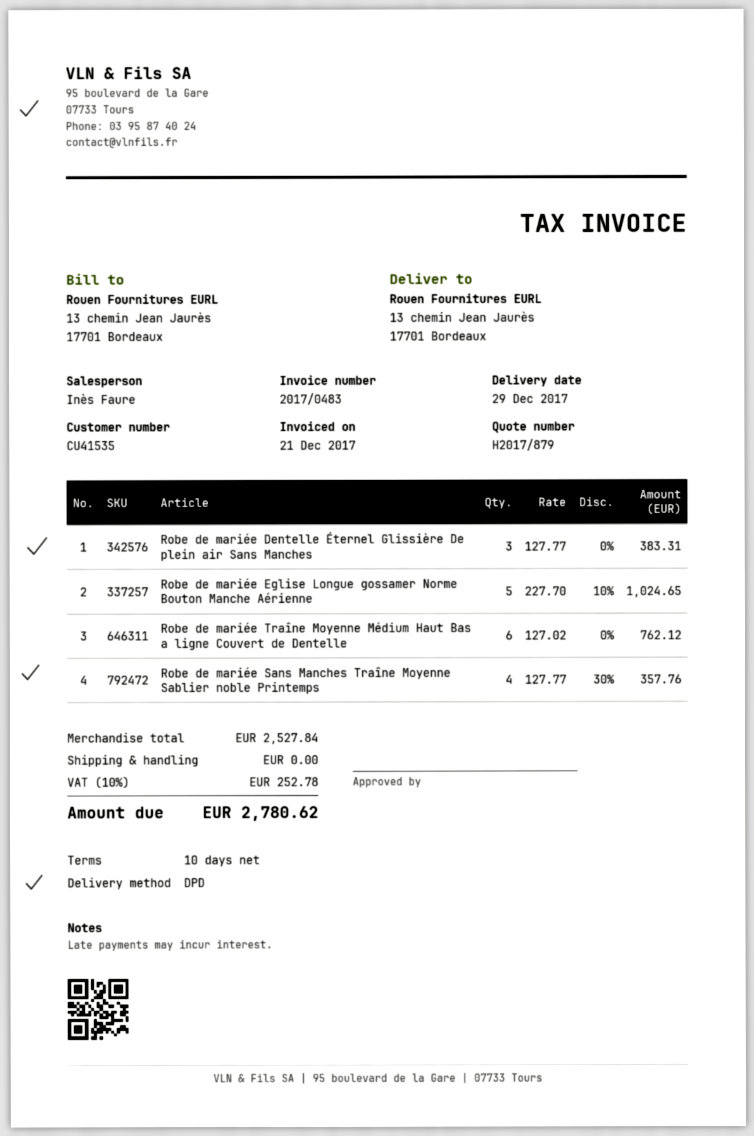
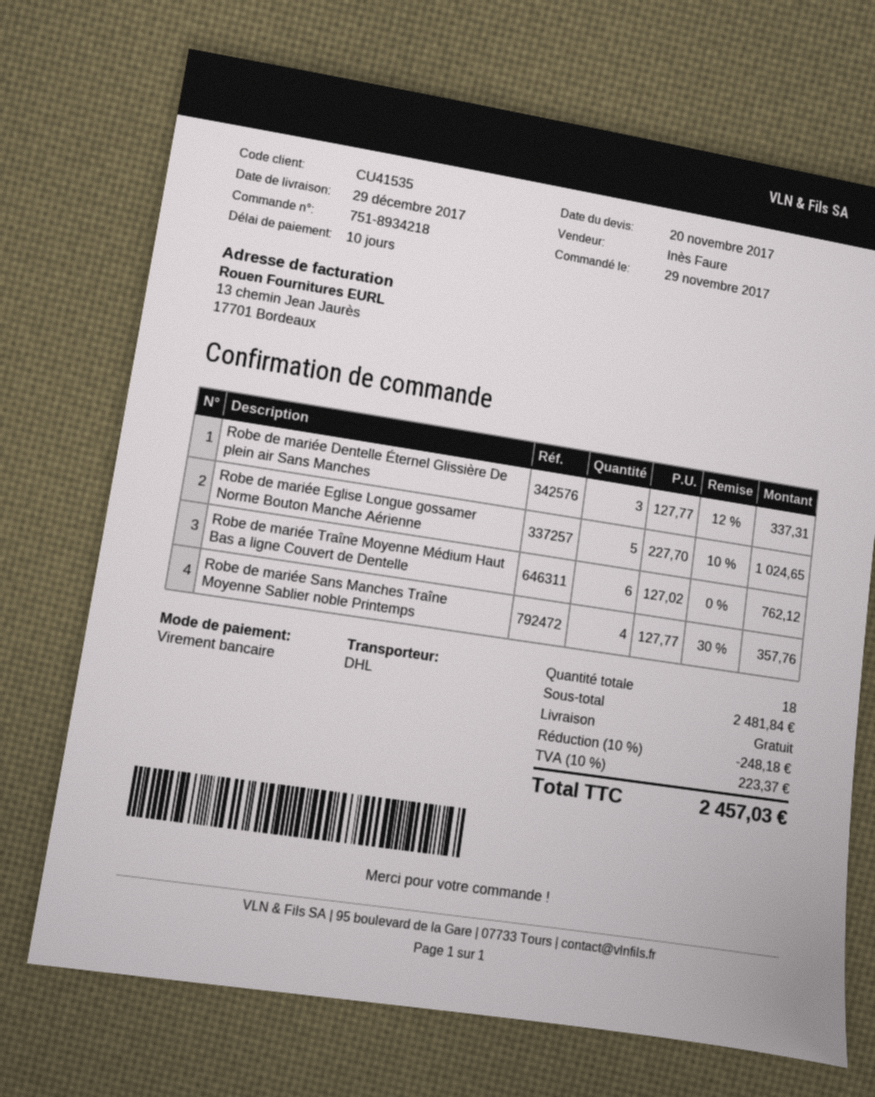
shipping method: DPD -> DHL
Robe de mariée Dentelle Éternel Glissière De plein air Sans Manches: 3 x 127.77 = 383.31 -> 3 x 127.77 - 12% = 337.31
subtotal: 2527.84 -> 2481.84
discount: none -> 10% = 248.18
tax: 10% = 252.78 -> 10% = 223.37
total: 2780.62 -> 2457.03

